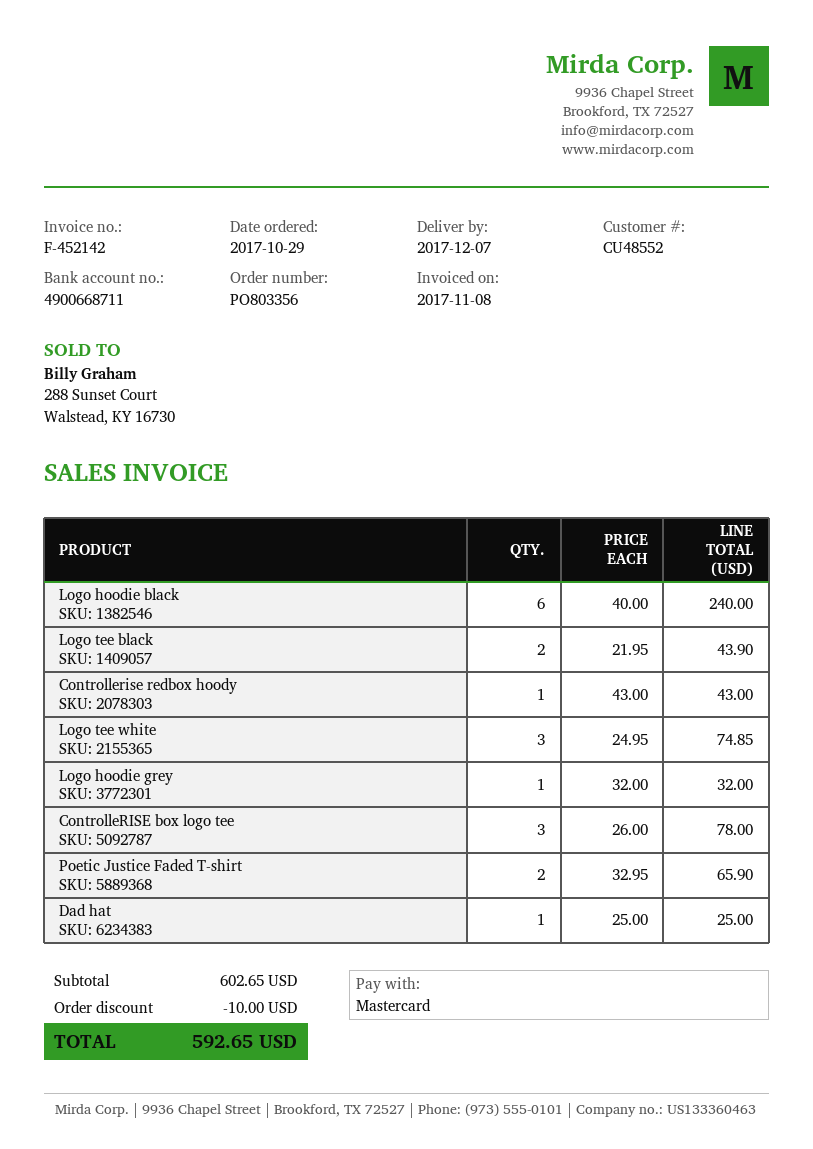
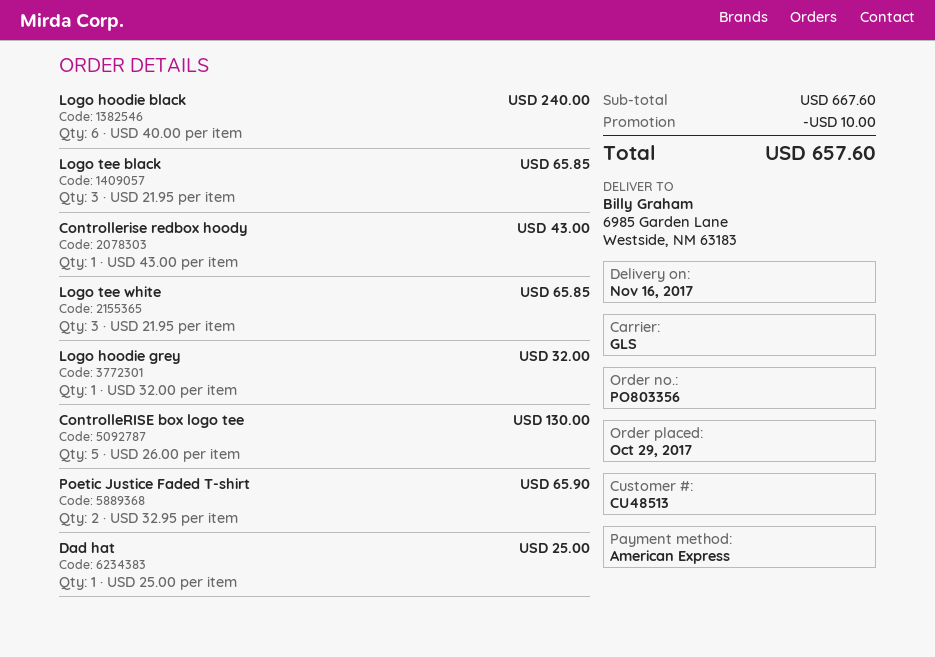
delivery date: 2017-12-07 -> 2017-11-16
customer number: CU48552 -> CU48513
payment method: Mastercard -> American Express
Logo tee black: 2 x 21.95 = 43.90 -> 3 x 21.95 = 65.85
Logo tee white: 3 x 24.95 = 74.85 -> 3 x 21.95 = 65.85
ControlleRISE box logo tee: 3 x 26.00 = 78.00 -> 5 x 26.00 = 130.00
subtotal: 602.65 -> 667.60
total: 592.65 -> 657.60

